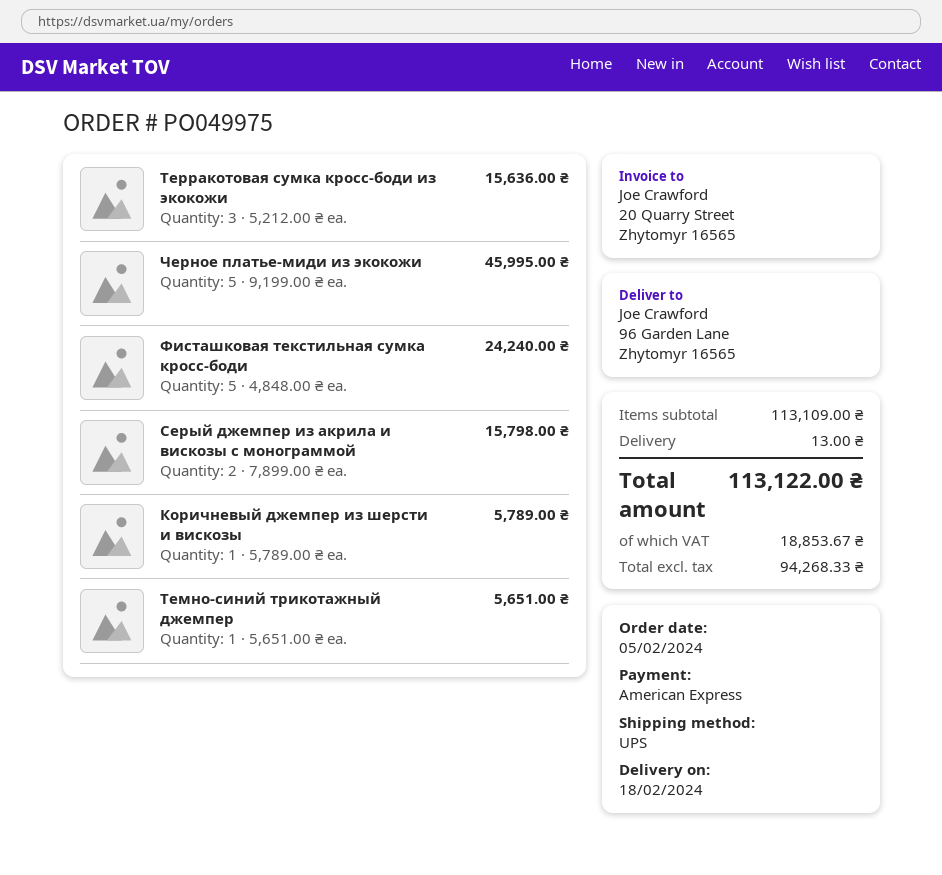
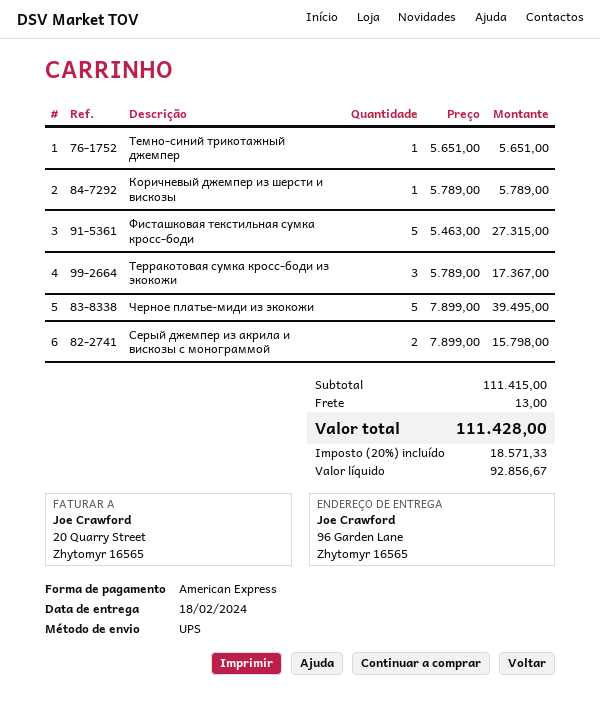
Терракотовая сумка кросс-боди из экокожи: 3 x 5212.00 = 15636.00 -> 3 x 5789.00 = 17367.00
Черное платье-миди из экокожи: 5 x 9199.00 = 45995.00 -> 5 x 7899.00 = 39495.00
Фисташковая текстильная сумка кросс-боди: 5 x 4848.00 = 24240.00 -> 5 x 5463.00 = 27315.00
subtotal: 113109.00 -> 111415.00
net: 94268.33 -> 92856.67
tax: 18853.67 -> 18571.33
total: 113122.00 -> 111428.00

